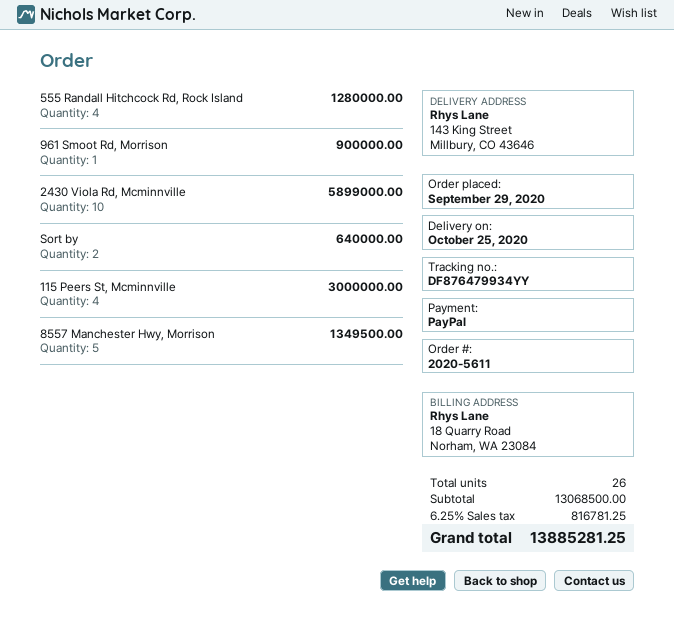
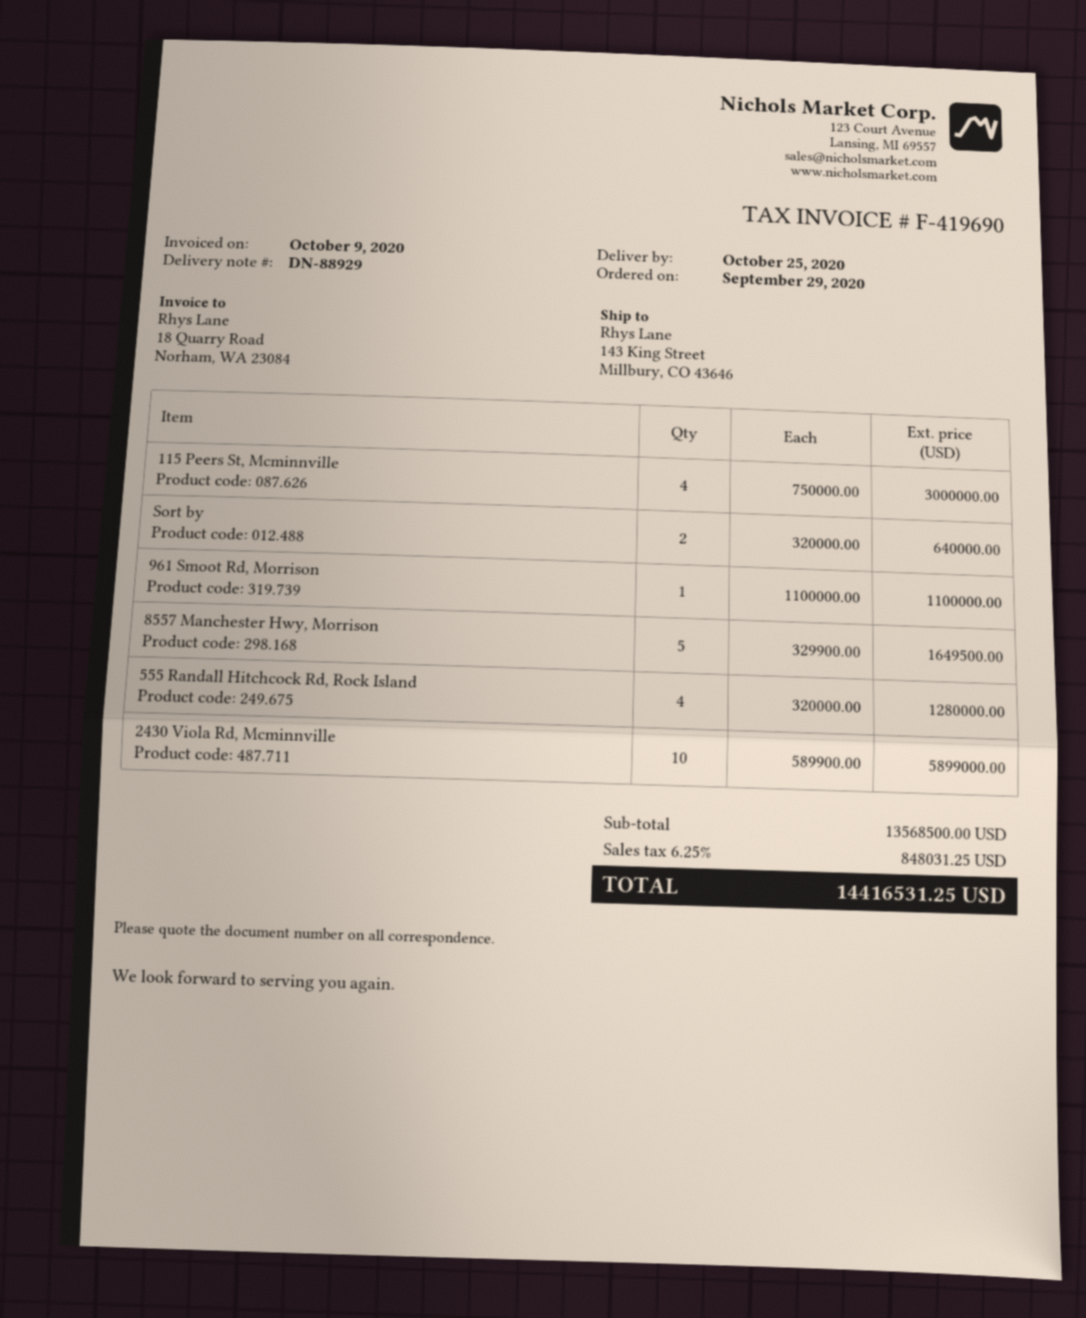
961 Smoot Rd, Morrison: 1 for 900000.00 -> 1 for 1100000.00
8557 Manchester Hwy, Morrison: 5 for 1349500.00 -> 5 for 1649500.00
subtotal: 13068500.00 -> 13568500.00
tax: 6.25% = 816781.25 -> 6.25% = 848031.25
total: 13885281.25 -> 14416531.25

